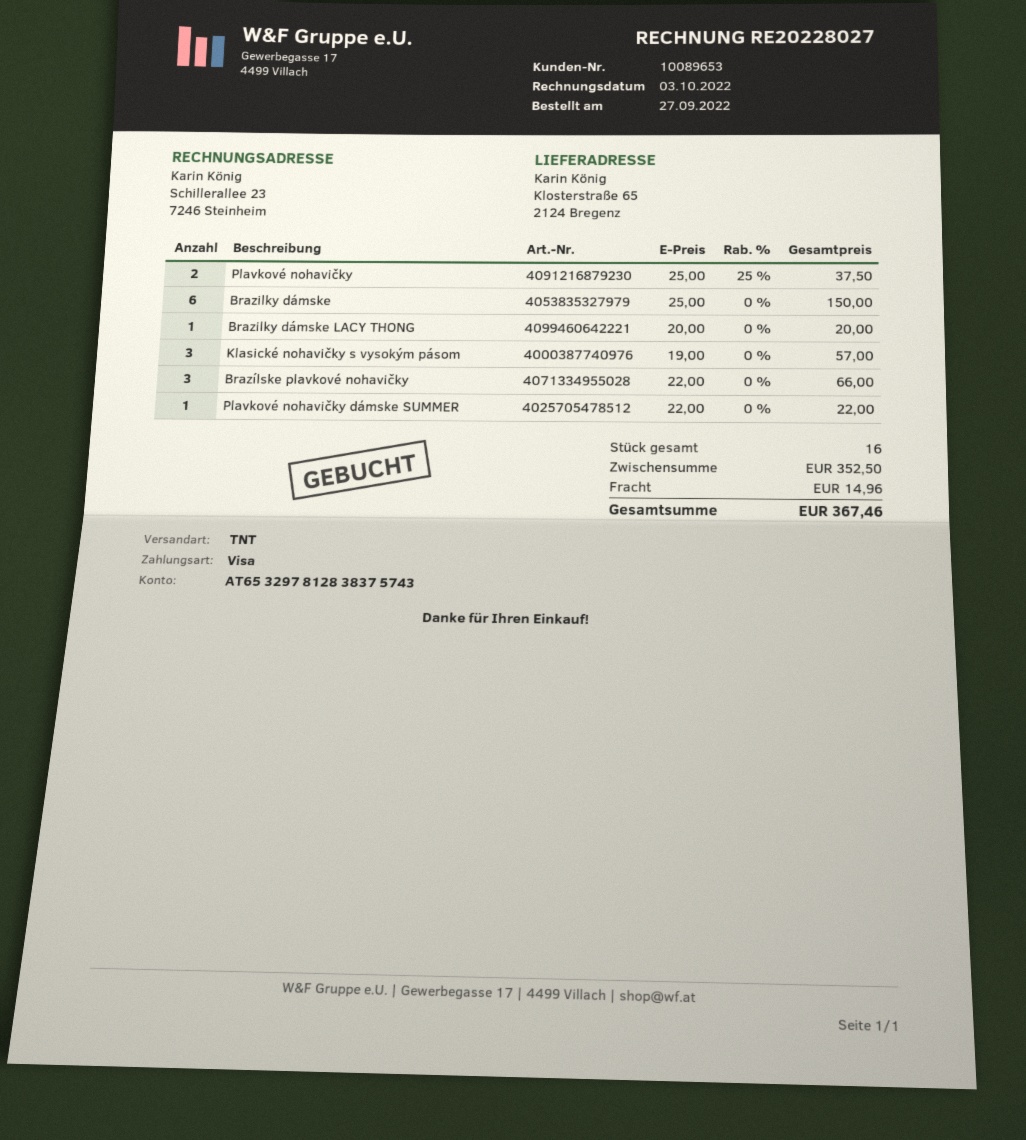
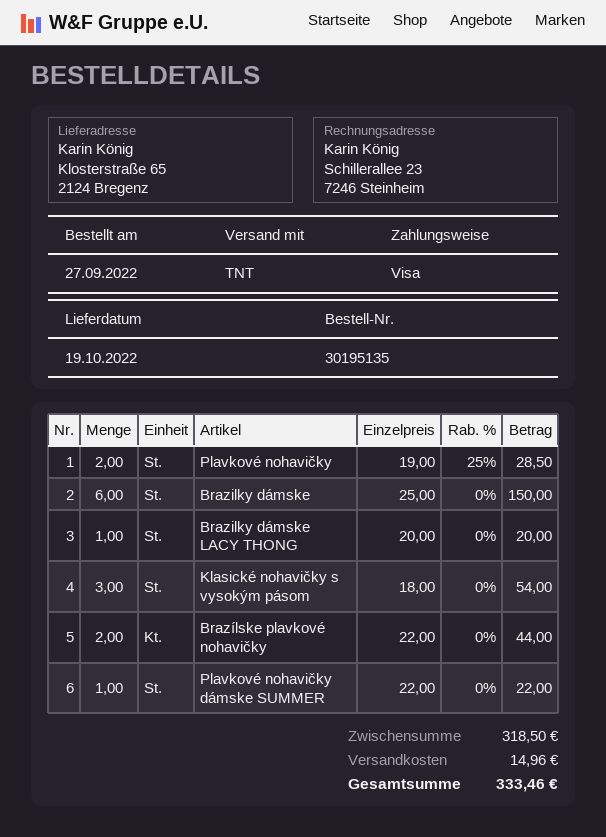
Plavkové nohavičky: 2 x 25.00 - 25% = 37.50 -> 2 x 19.00 - 25% = 28.50
Klasické nohavičky s vysokým pásom: 3 x 19.00 = 57.00 -> 3 x 18.00 = 54.00
Brazílske plavkové nohavičky: 3 x 22.00 = 66.00 -> 2 x 22.00 = 44.00
subtotal: 352.50 -> 318.50
total: 367.46 -> 333.46

